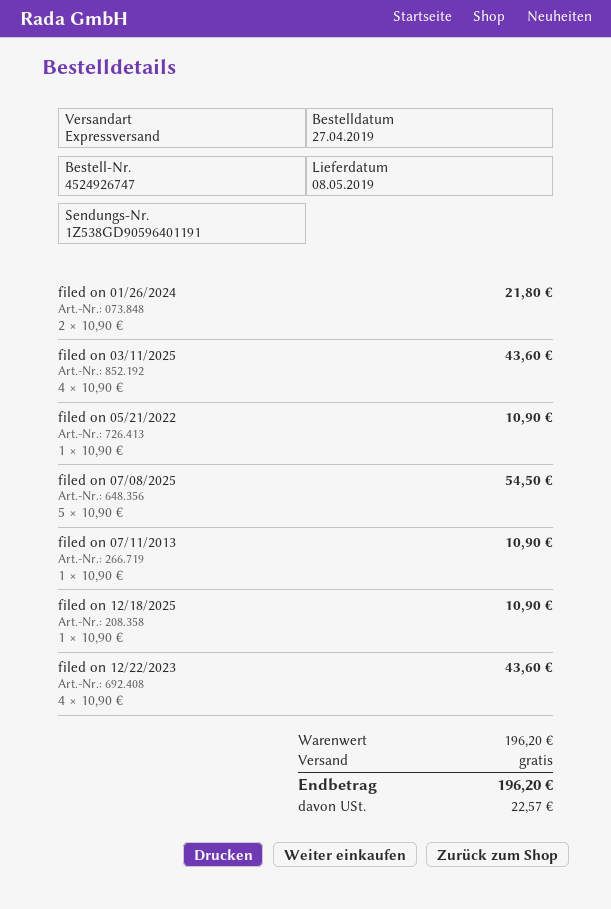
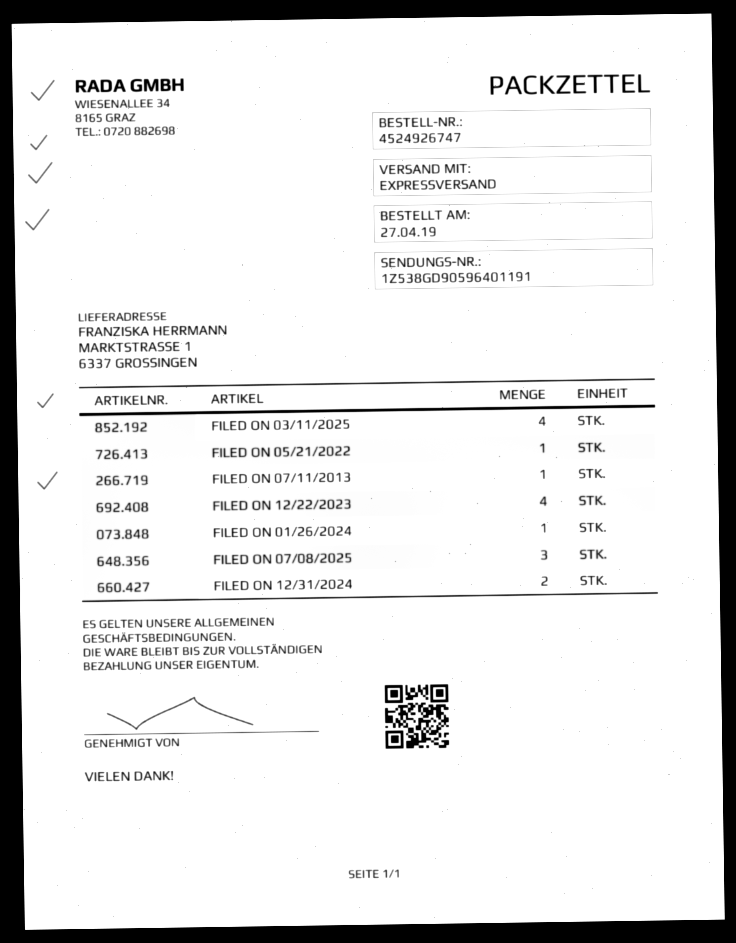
filed on 01/26/2024: 2 -> 1
filed on 07/08/2025: 5 -> 3
filed on 12/18/2025: 1 -> none
FILED ON 12/31/2024: none -> 2

